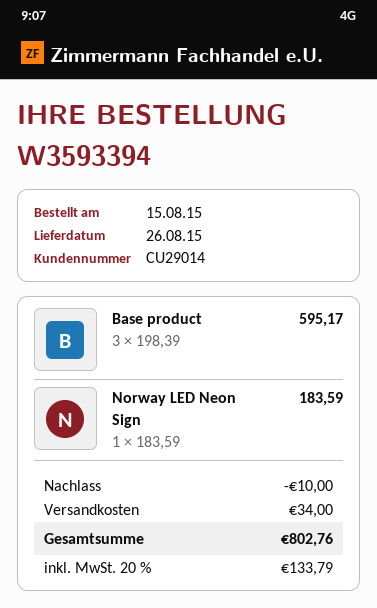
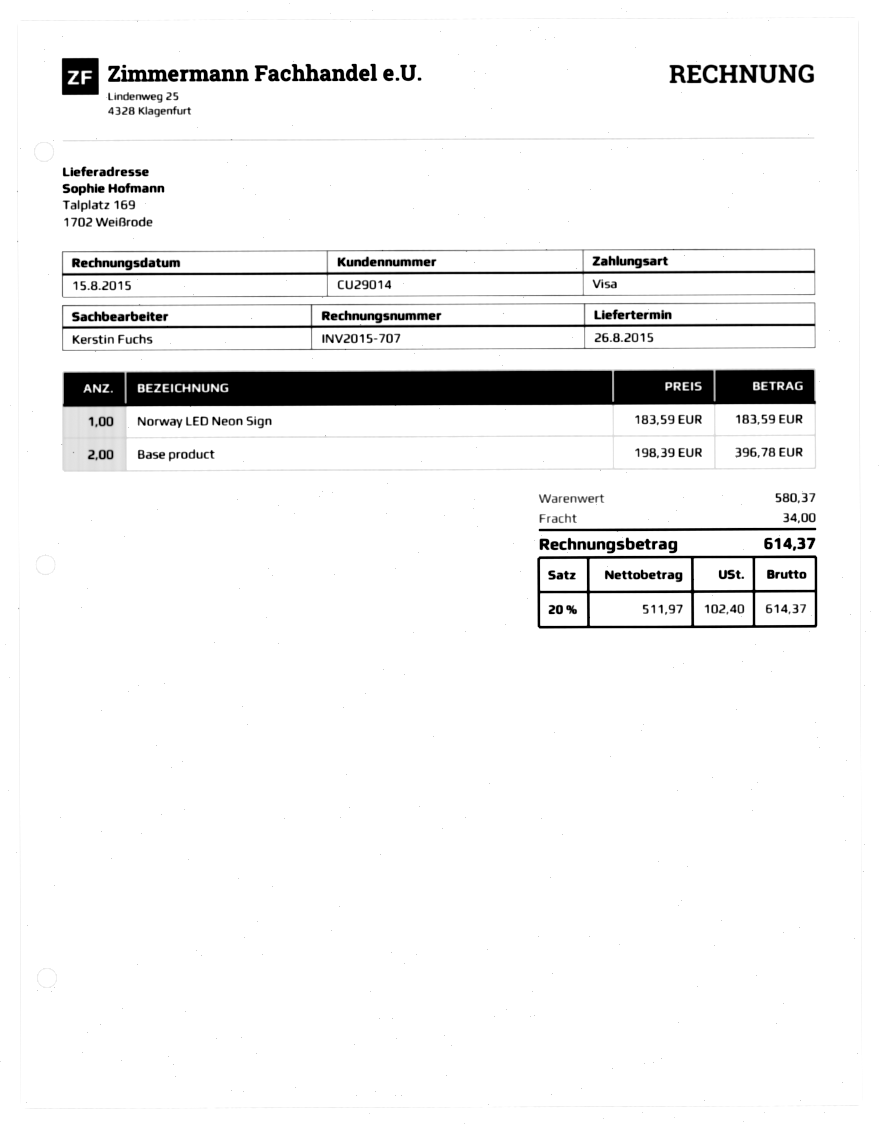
Base product: 3 x 198.39 = 595.17 -> 2 x 198.39 = 396.78
discount: 10.00 -> none
tax: 20% = 133.79 -> 20% = 102.40
total: 802.76 -> 614.37

